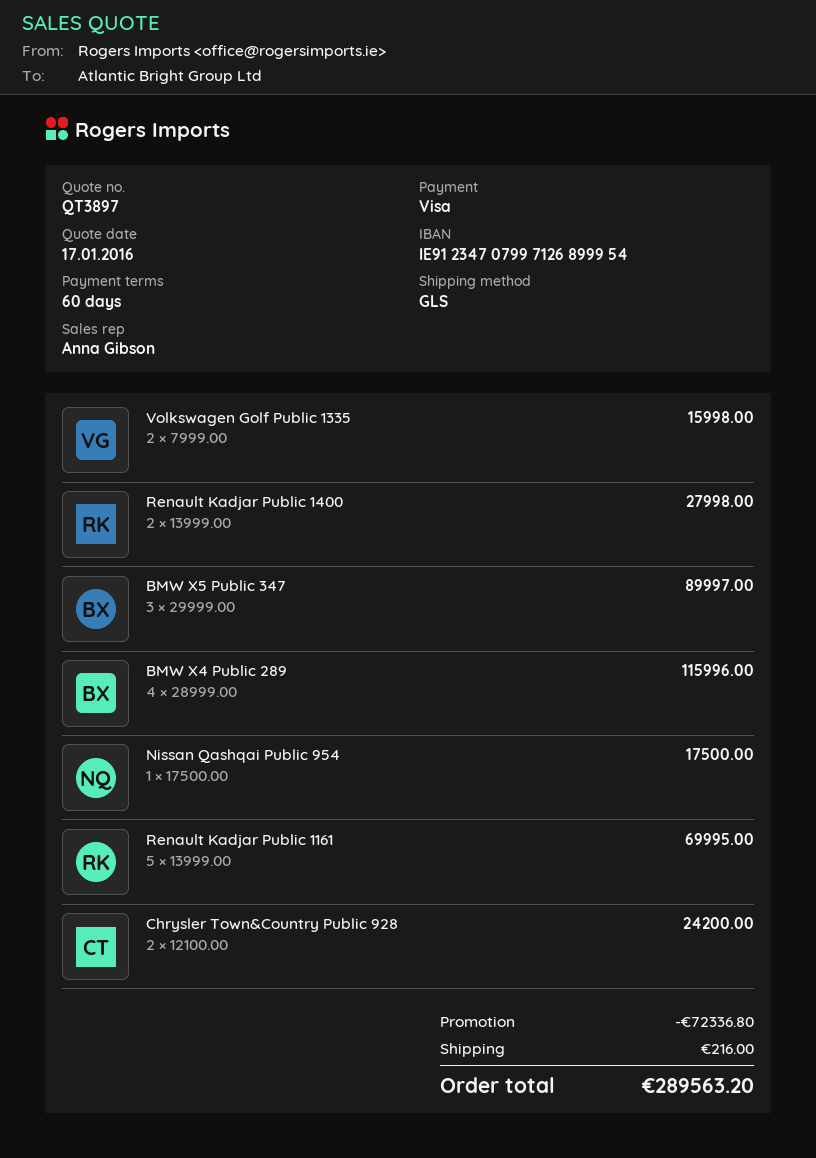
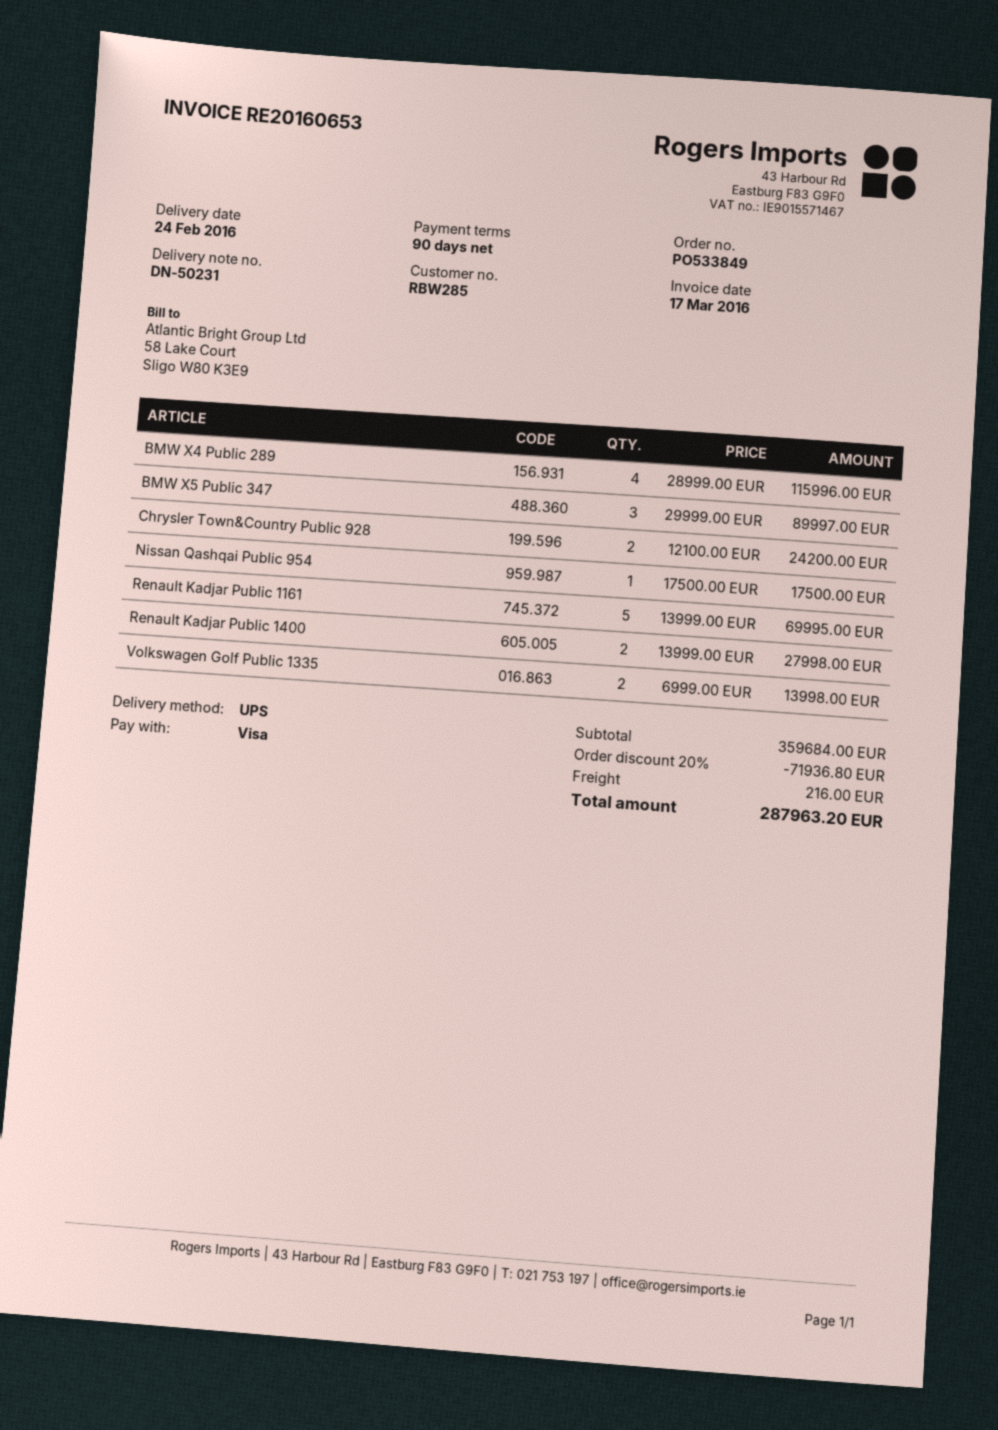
payment terms: 60 days -> 90 days
shipping method: GLS -> UPS
Volkswagen Golf Public 1335: 2 x 7999.00 = 15998.00 -> 2 x 6999.00 = 13998.00
discount: 72336.80 -> 71936.80
total: 289563.20 -> 287963.20

